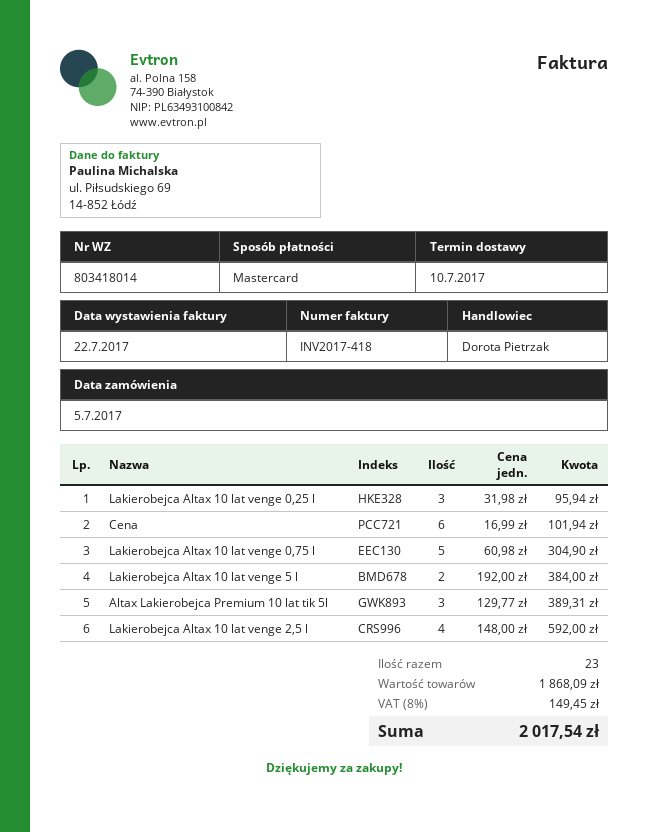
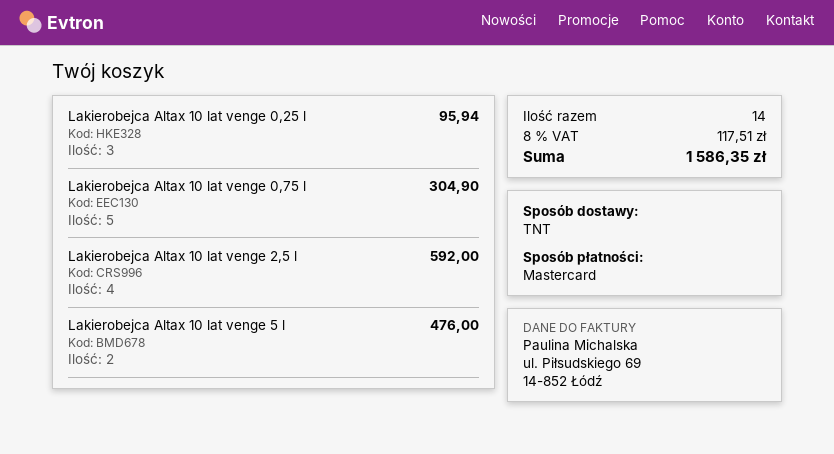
Cena: 6 for 101.94 -> none
Lakierobejca Altax 10 lat venge 5 l: 2 for 384.00 -> 2 for 476.00
Altax Lakierobejca Premium 10 lat tik 5l: 3 for 389.31 -> none
total quantity: 23 -> 14
tax: 8% = 149.45 -> 8% = 117.51
total: 2017.54 -> 1586.35

